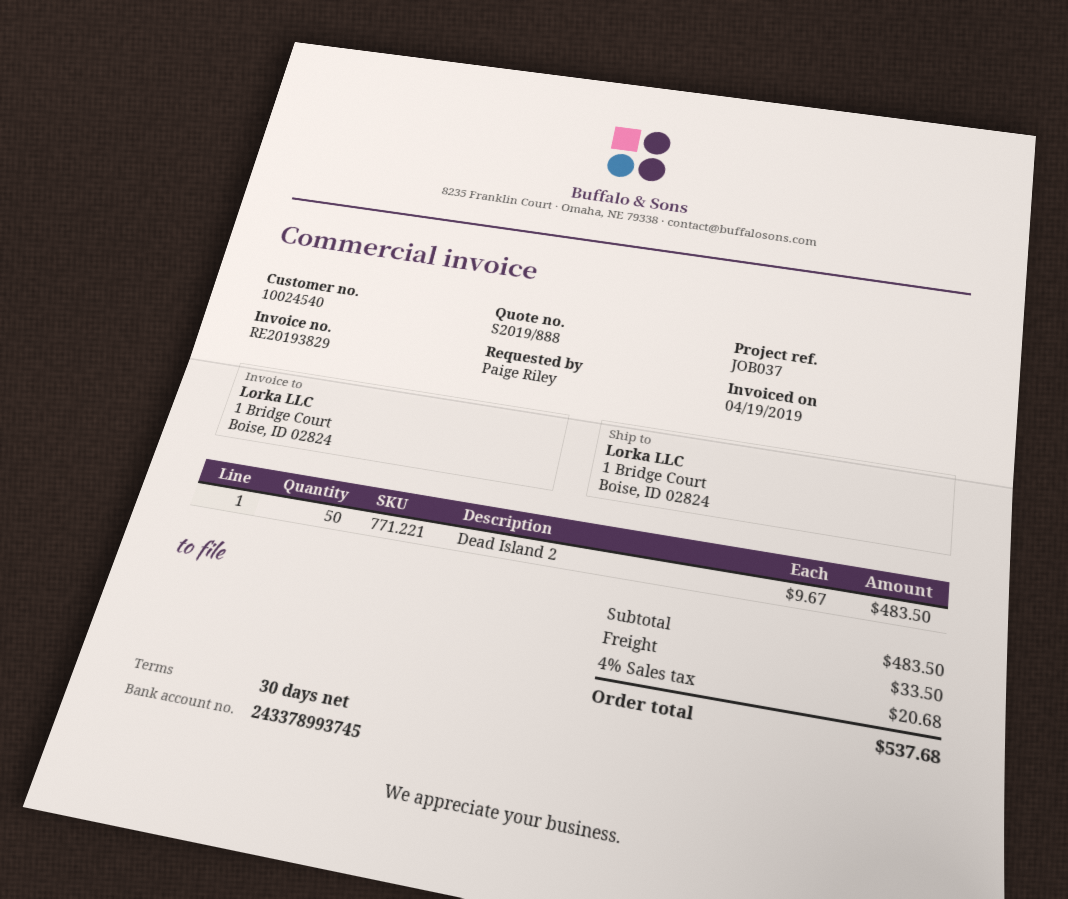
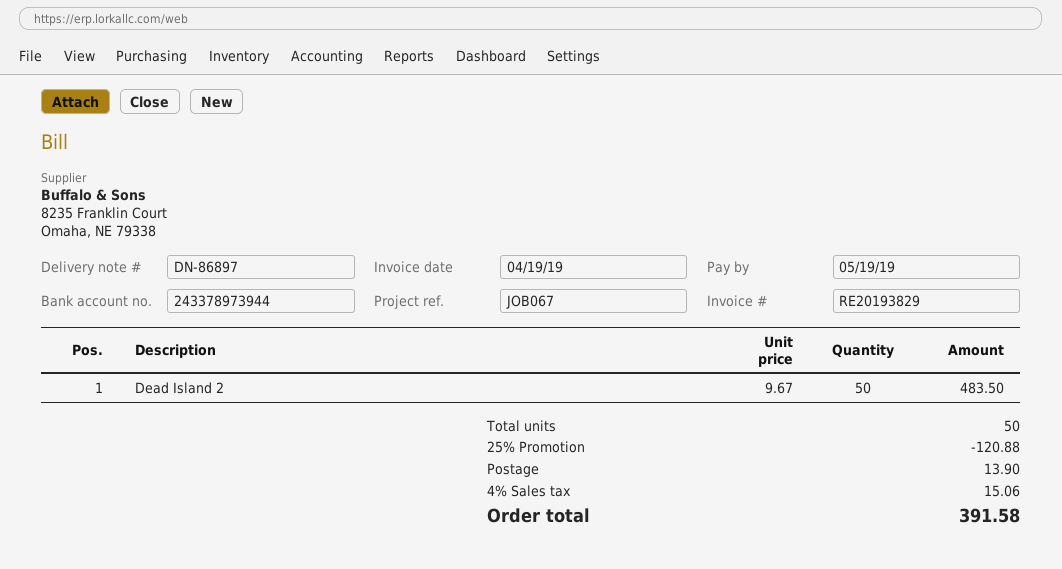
reference: JOB037 -> JOB067
bank account: 243378993745 -> 243378973944
discount: none -> 25% = 120.88
shipping: 33.50 -> 13.90
tax: 4% = 20.68 -> 4% = 15.06
total: 537.68 -> 391.58

